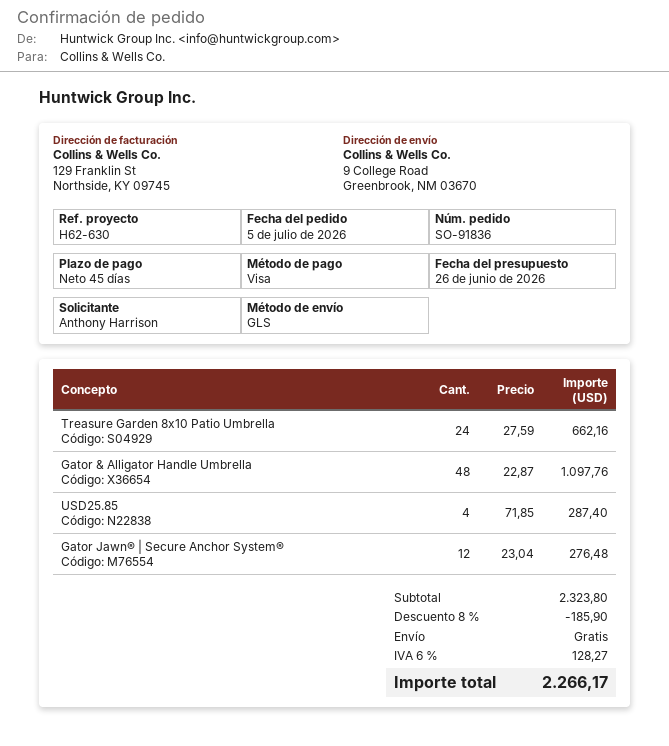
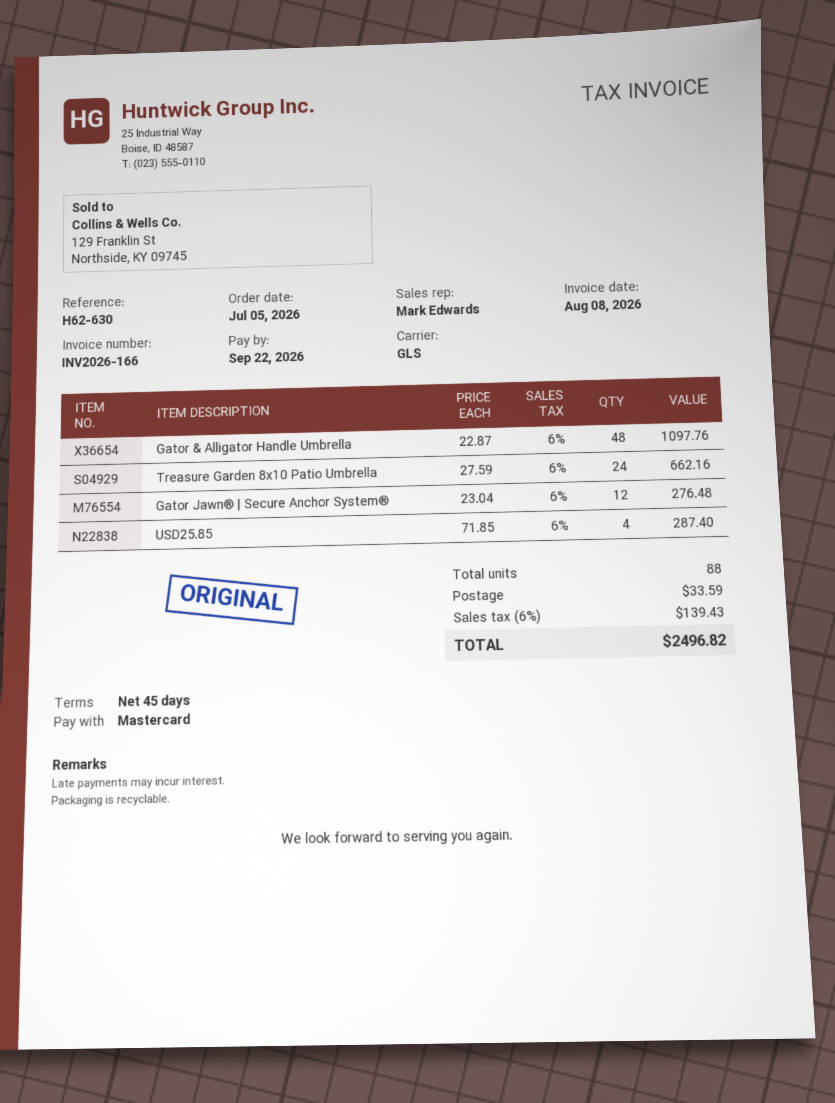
payment method: Visa -> Mastercard
discount: 8% = 185.90 -> none
shipping: 0.00 -> 33.59
tax: 6% = 128.27 -> 6% = 139.43
total: 2266.17 -> 2496.82

